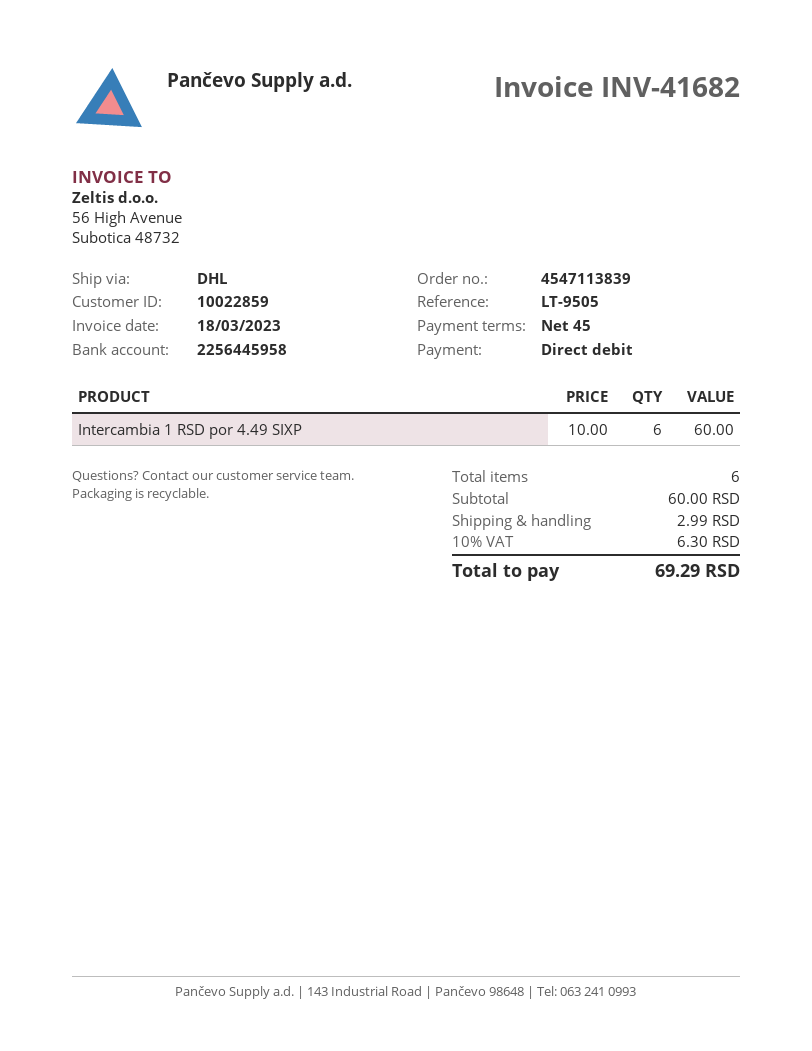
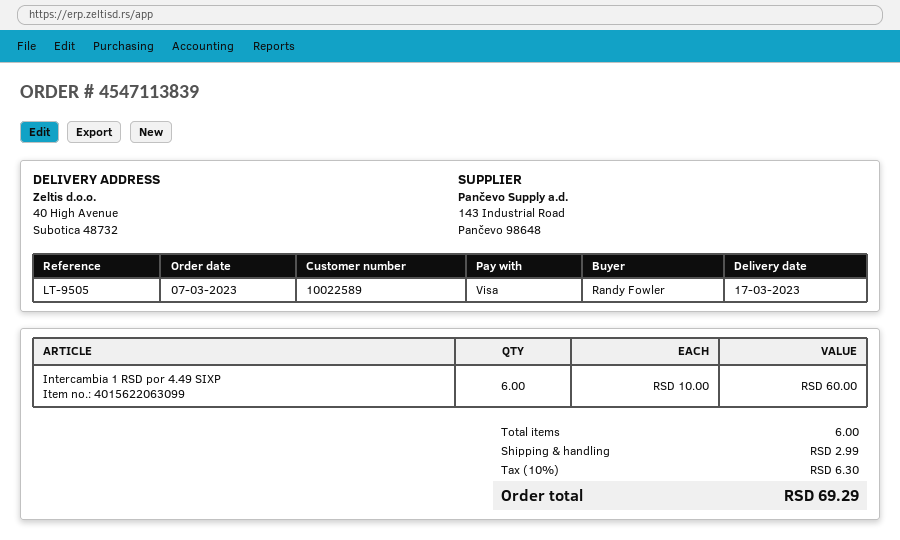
customer number: 10022859 -> 10022589
payment method: direct debit -> Visa

